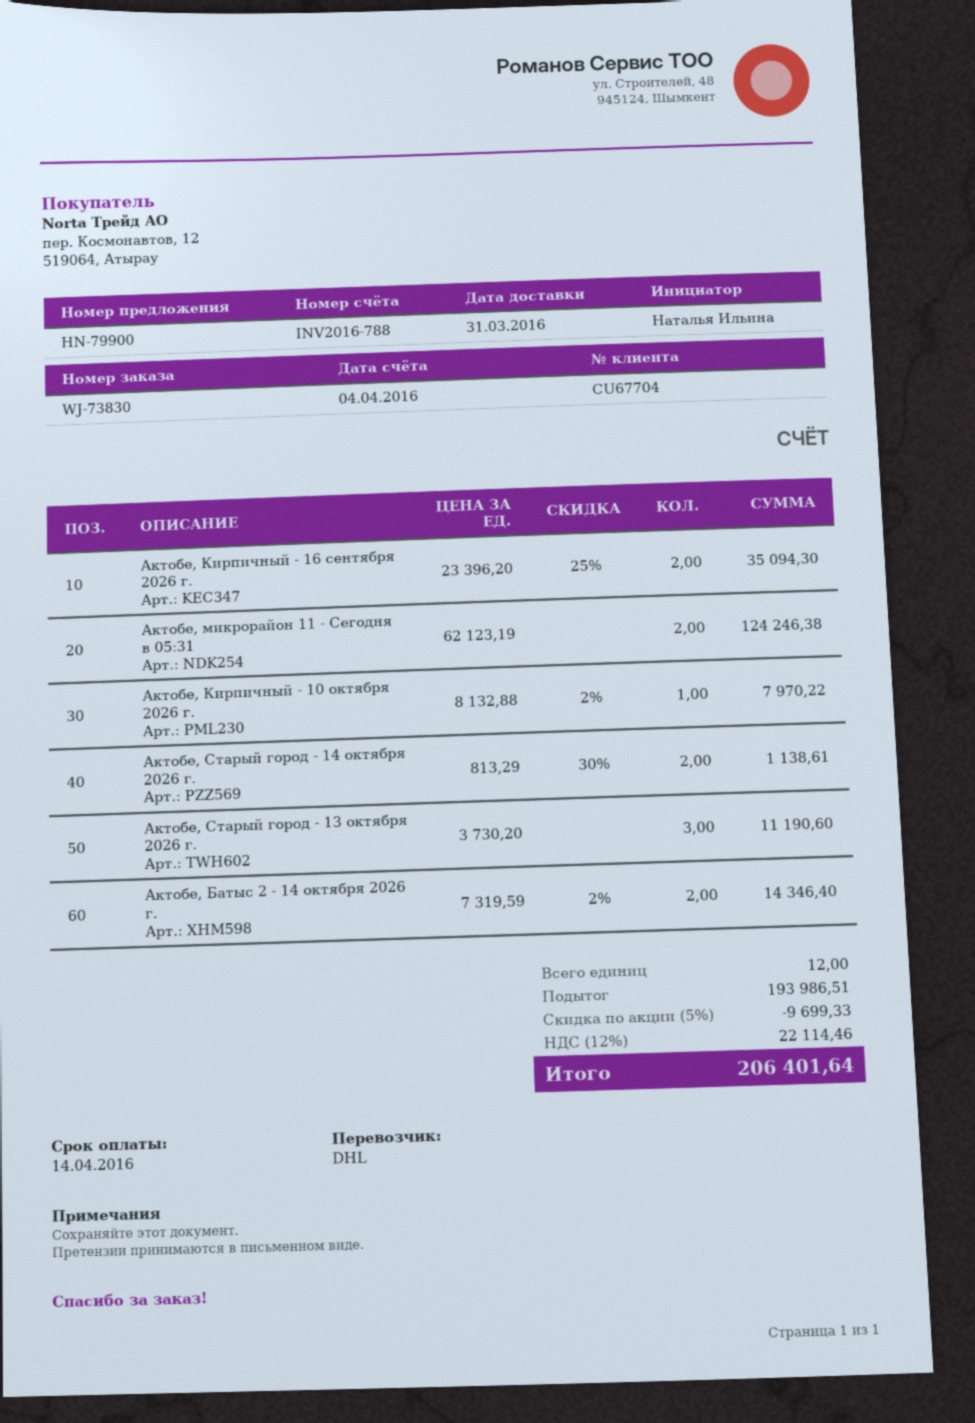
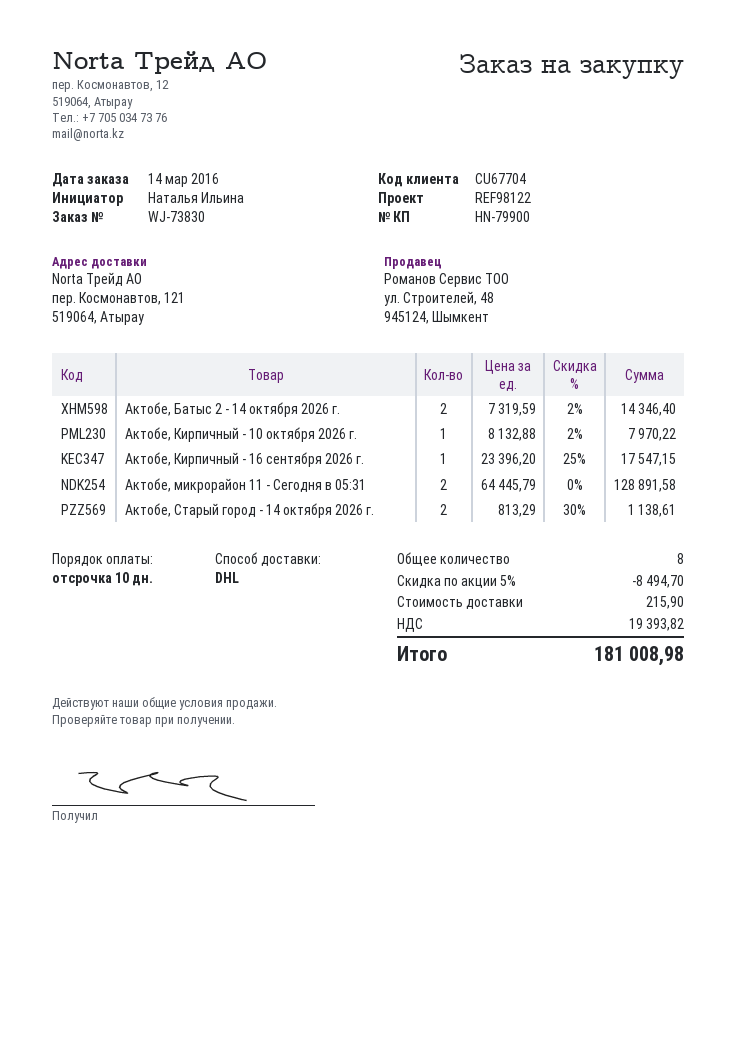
Актобе, Кирпичный - 16 сентября 2026 г.: 2 x 23396.20 - 25% = 35094.30 -> 1 x 23396.20 - 25% = 17547.15
Актобе, микрорайон 11 - Сегодня в 05:31: 2 x 62123.19 = 124246.38 -> 2 x 64445.79 = 128891.58
Актобе, Старый город - 13 октября 2026 г.: 3 x 3730.20 = 11190.60 -> none
total quantity: 12 -> 8
discount: 5% = 9699.33 -> 5% = 8494.70
shipping: none -> 215.90
tax: 22114.46 -> 19393.82
total: 206401.64 -> 181008.98

